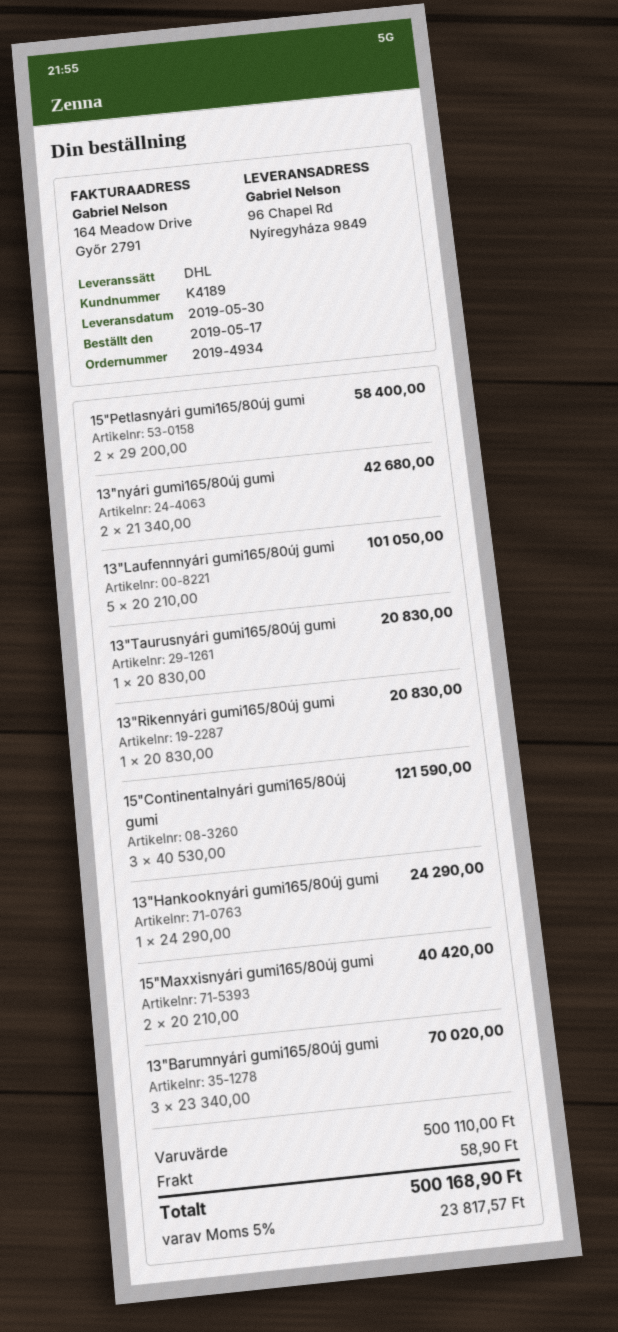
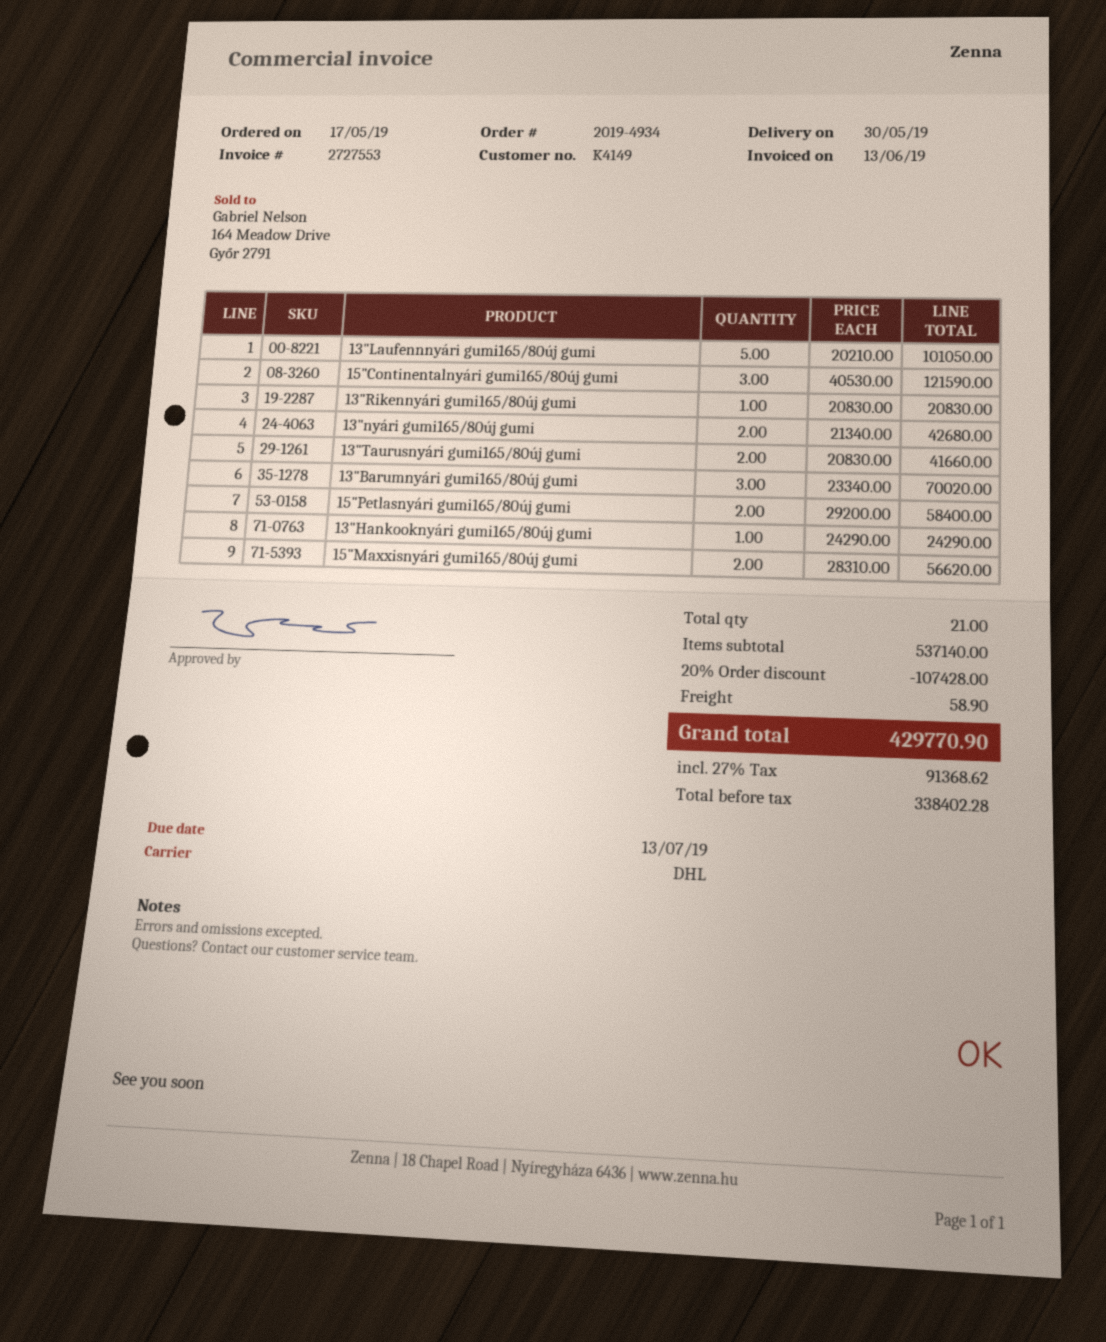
customer number: K4189 -> K4149
13"Taurusnyári gumi165/80új gumi: 1 x 20830.00 = 20830.00 -> 2 x 20830.00 = 41660.00
15"Maxxisnyári gumi165/80új gumi: 2 x 20210.00 = 40420.00 -> 2 x 28310.00 = 56620.00
subtotal: 500110.00 -> 537140.00
discount: none -> 20% = 107428.00
tax: 5% = 23817.57 -> 27% = 91368.62
total: 500168.90 -> 429770.90

